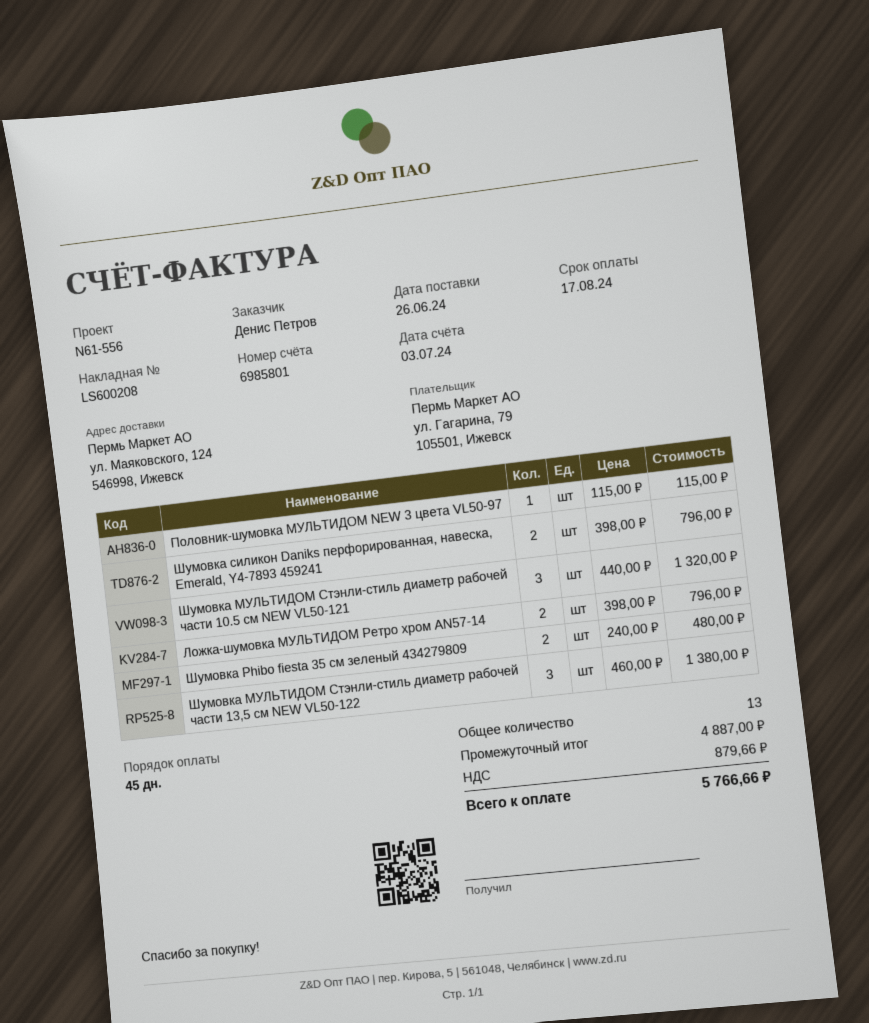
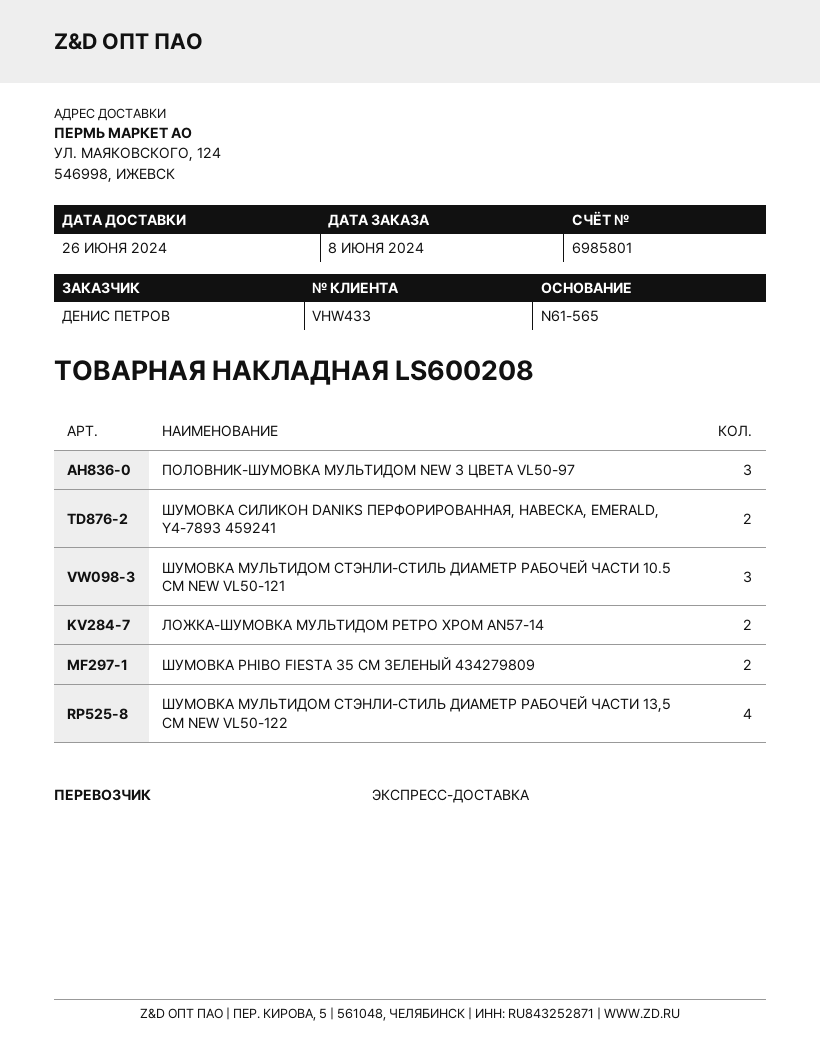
reference: N61-556 -> N61-565
Половник-шумовка МУЛЬТИДОМ NEW 3 цвета VL50-97: 1 -> 3
Шумовка МУЛЬТИДОМ Стэнли-стиль диаметр рабочей части 13,5 см NEW VL50-122: 3 -> 4

